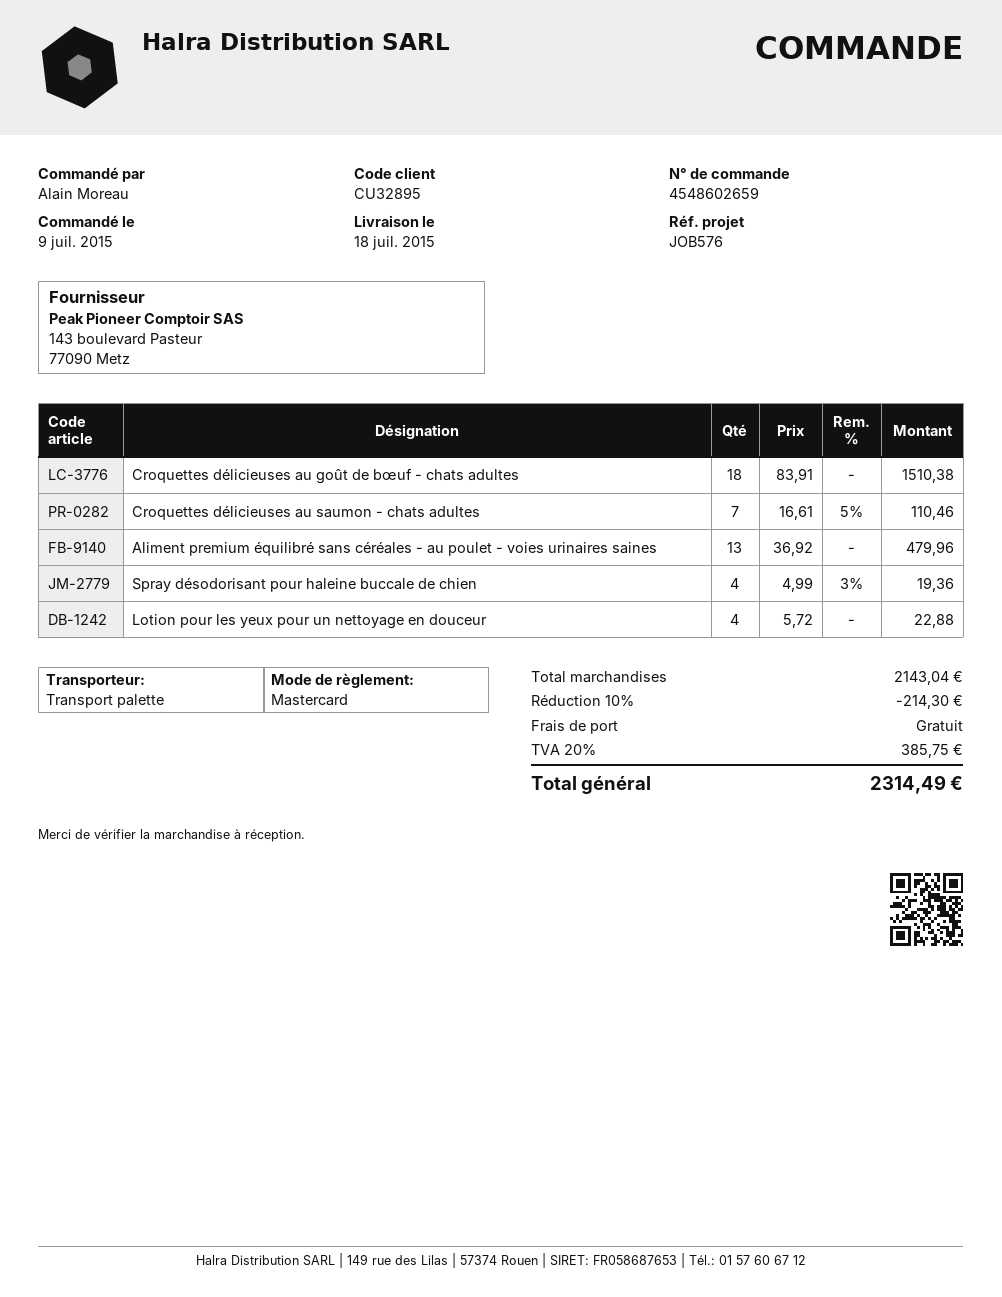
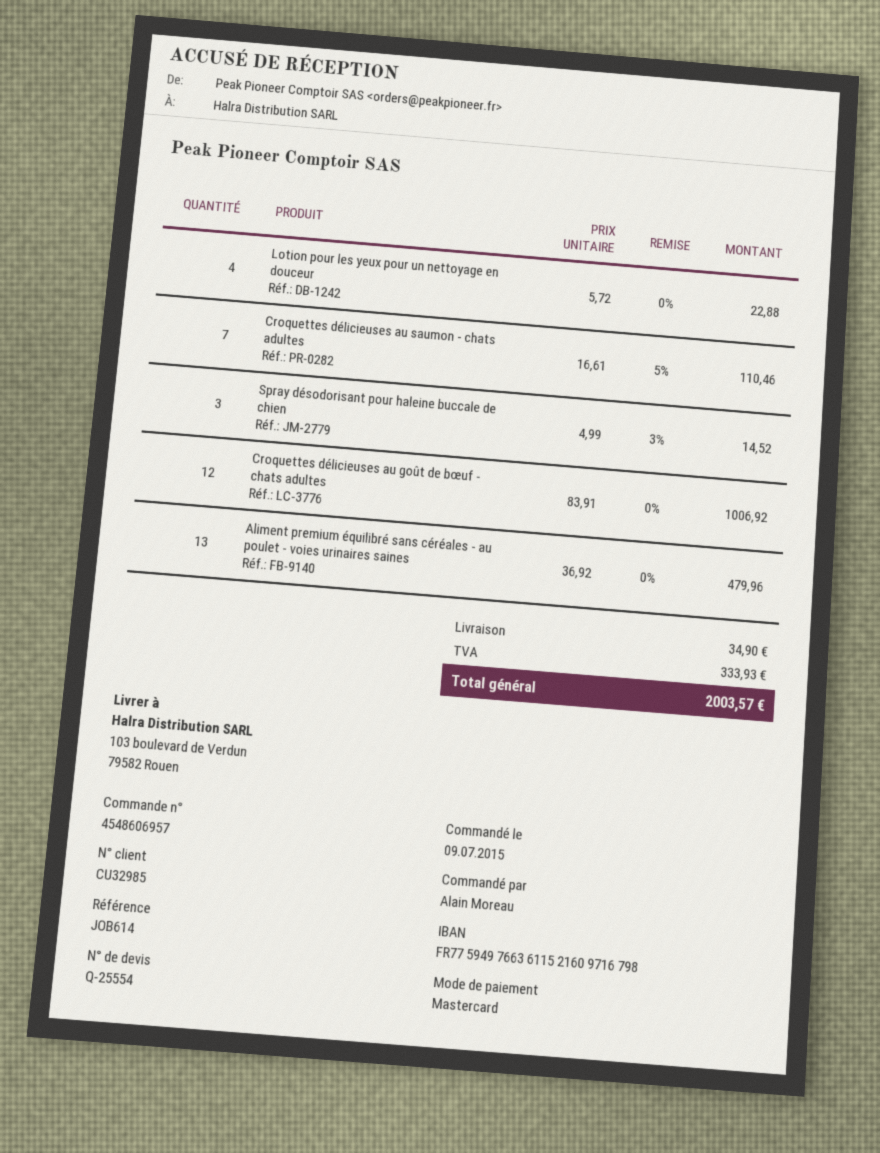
order number: 4548602659 -> 4548606957
customer number: CU32895 -> CU32985
reference: JOB576 -> JOB614
Croquettes délicieuses au goût de bœuf - chats adultes: 18 x 83.91 = 1510.38 -> 12 x 83.91 = 1006.92
Spray désodorisant pour haleine buccale de chien: 4 x 4.99 - 3% = 19.36 -> 3 x 4.99 - 3% = 14.52
discount: 10% = 214.30 -> none
shipping: 0.00 -> 34.90
tax: 385.75 -> 333.93
total: 2314.49 -> 2003.57

